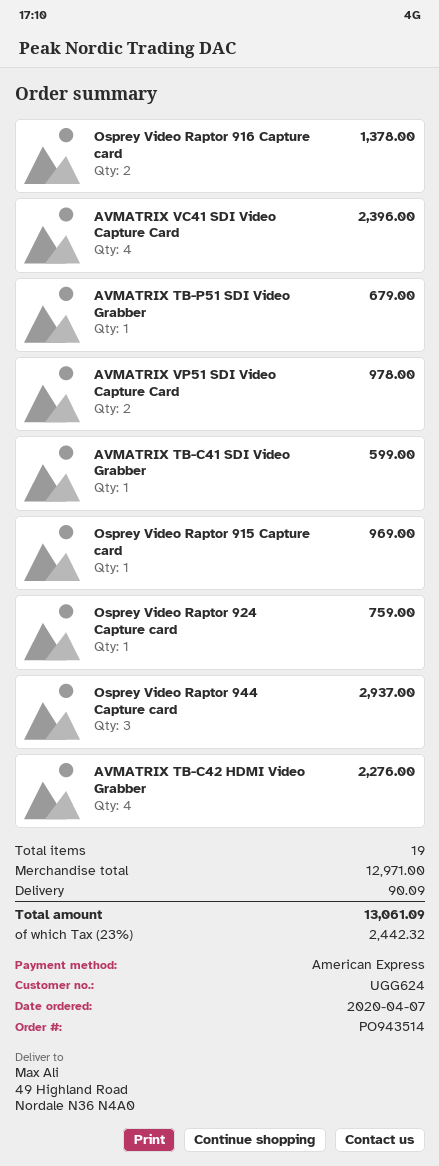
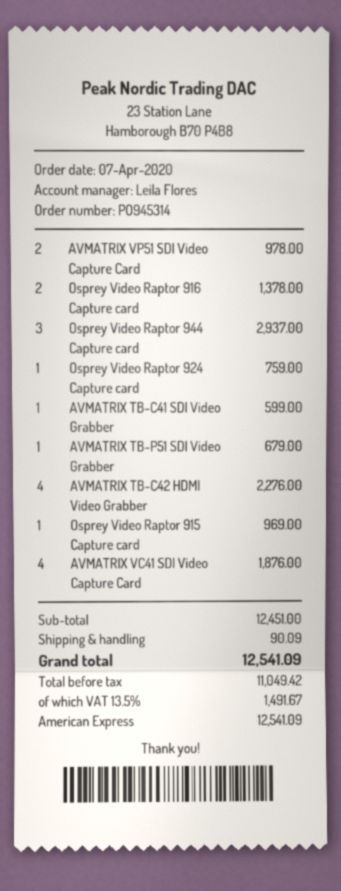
order number: PO943514 -> PO945314
AVMATRIX VC41 SDI Video Capture Card: 4 for 2396.00 -> 4 for 1876.00
subtotal: 12971.00 -> 12451.00
tax: 23% = 2442.32 -> 13.5% = 1491.67
total: 13061.09 -> 12541.09

